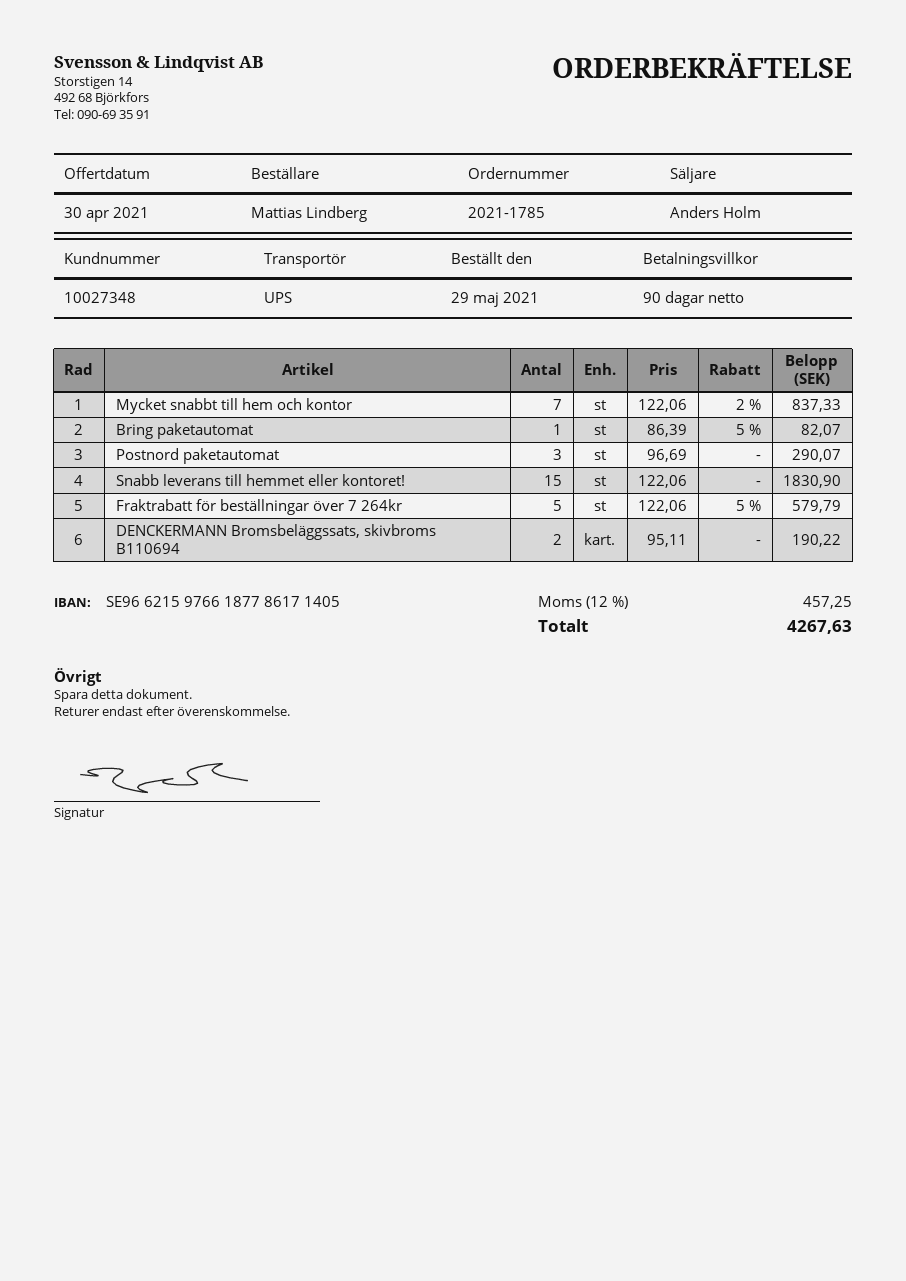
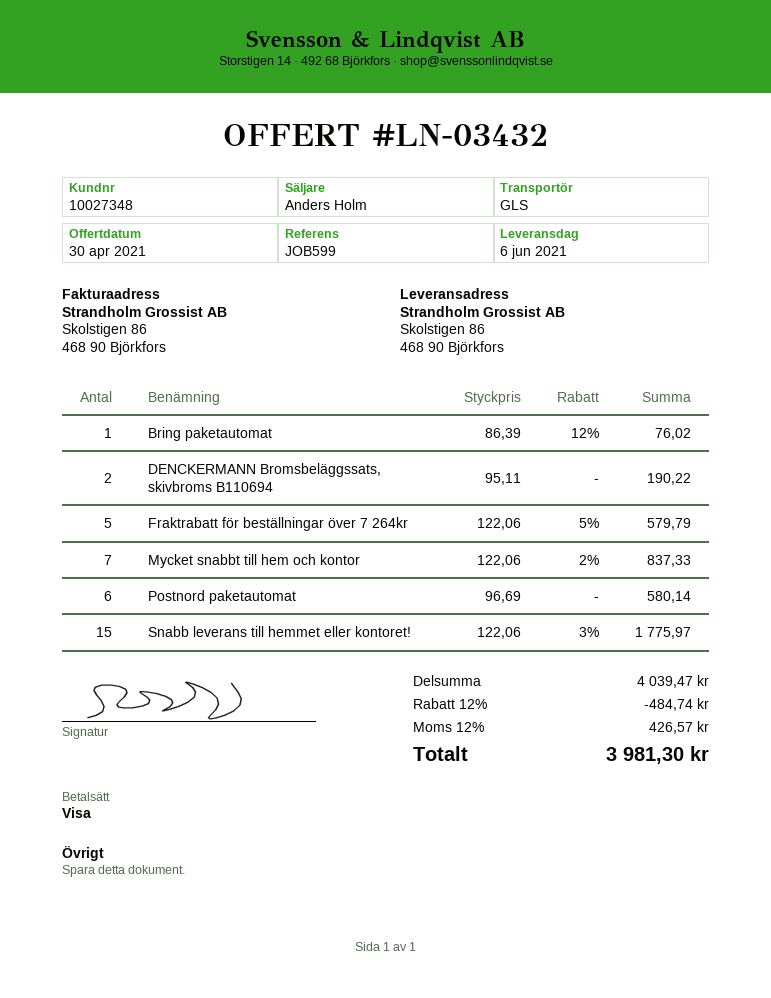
shipping method: UPS -> GLS
Bring paketautomat: 1 x 86.39 - 5% = 82.07 -> 1 x 86.39 - 12% = 76.02
Postnord paketautomat: 3 x 96.69 = 290.07 -> 6 x 96.69 = 580.14
Snabb leverans till hemmet eller kontoret!: 15 x 122.06 = 1830.90 -> 15 x 122.06 - 3% = 1775.97
discount: none -> 12% = 484.74
tax: 12% = 457.25 -> 12% = 426.57
total: 4267.63 -> 3981.30

